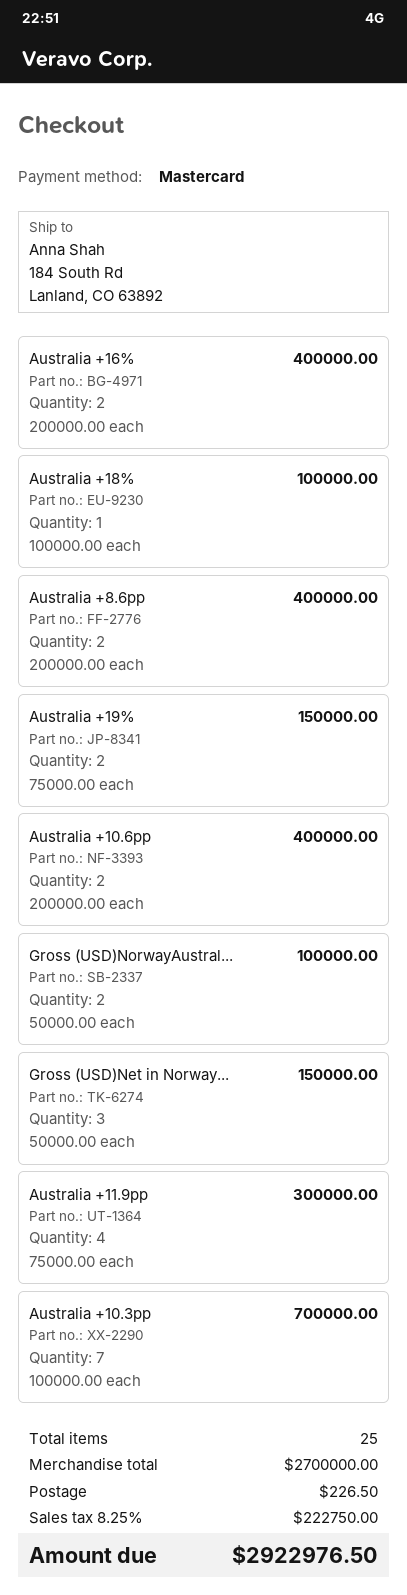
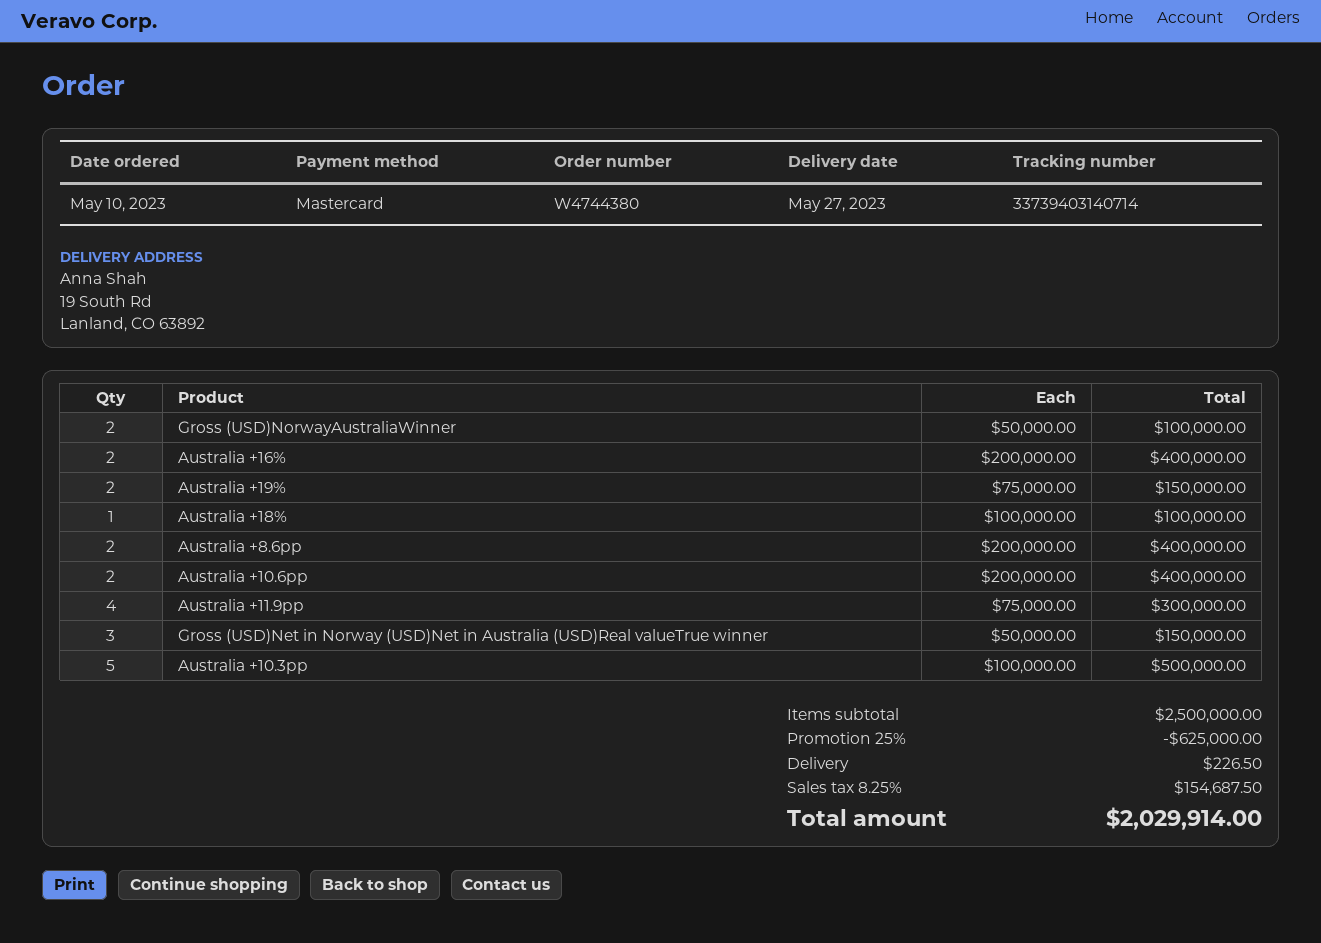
ship to: 184 South Rd, Lanland, CO 63892 -> 19 South Rd, Lanland, CO 63892
Australia +10.3pp: 7 x 100000.00 = 700000.00 -> 5 x 100000.00 = 500000.00
subtotal: 2700000.00 -> 2500000.00
discount: none -> 25% = 625000.00
tax: 8.25% = 222750.00 -> 8.25% = 154687.50
total: 2922976.50 -> 2029914.00

